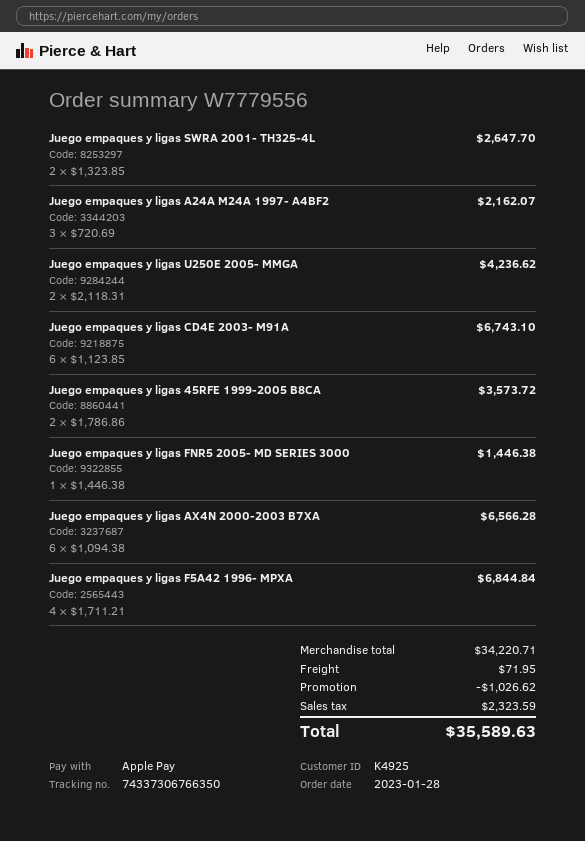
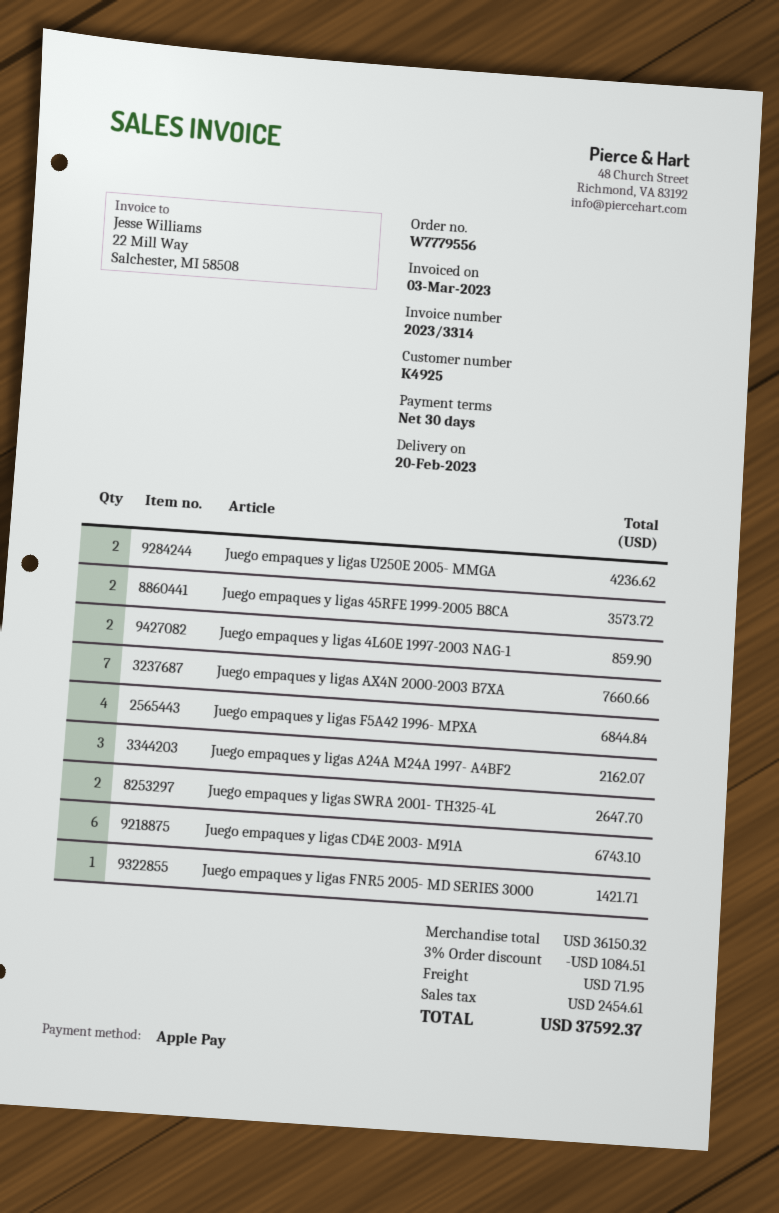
Juego empaques y ligas FNR5 2005- MD SERIES 3000: 1 for 1446.38 -> 1 for 1421.71
Juego empaques y ligas AX4N 2000-2003 B7XA: 6 for 6566.28 -> 7 for 7660.66
Juego empaques y ligas 4L60E 1997-2003 NAG-1: none -> 2 for 859.90
subtotal: 34220.71 -> 36150.32
discount: 1026.62 -> 1084.51
tax: 2323.59 -> 2454.61
total: 35589.63 -> 37592.37

